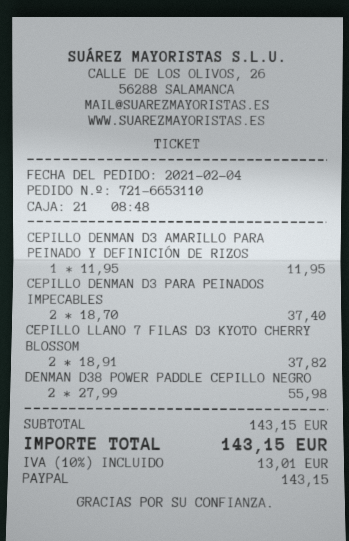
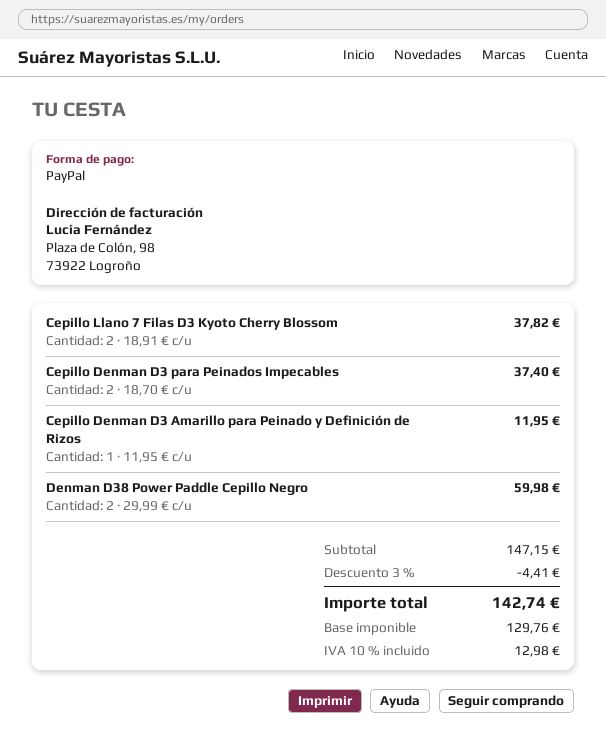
DENMAN D38 POWER PADDLE CEPILLO NEGRO: 2 x 27.99 = 55.98 -> 2 x 29.99 = 59.98
subtotal: 143.15 -> 147.15
discount: none -> 3% = 4.41
tax: 10% = 13.01 -> 10% = 12.98
total: 143.15 -> 142.74

